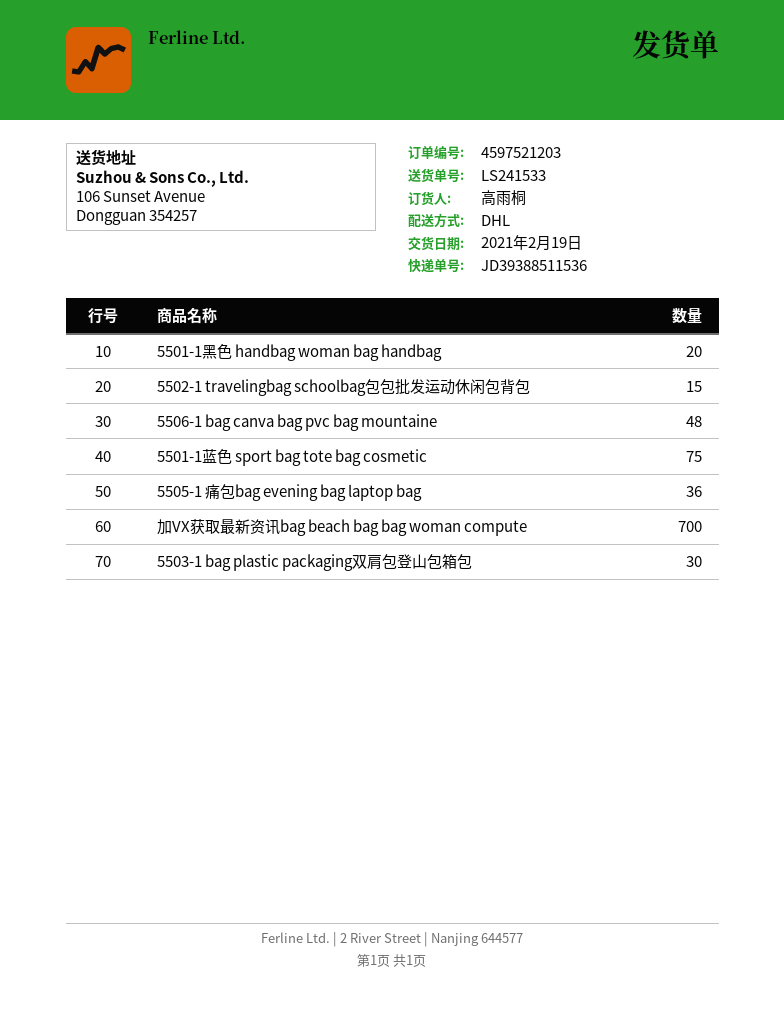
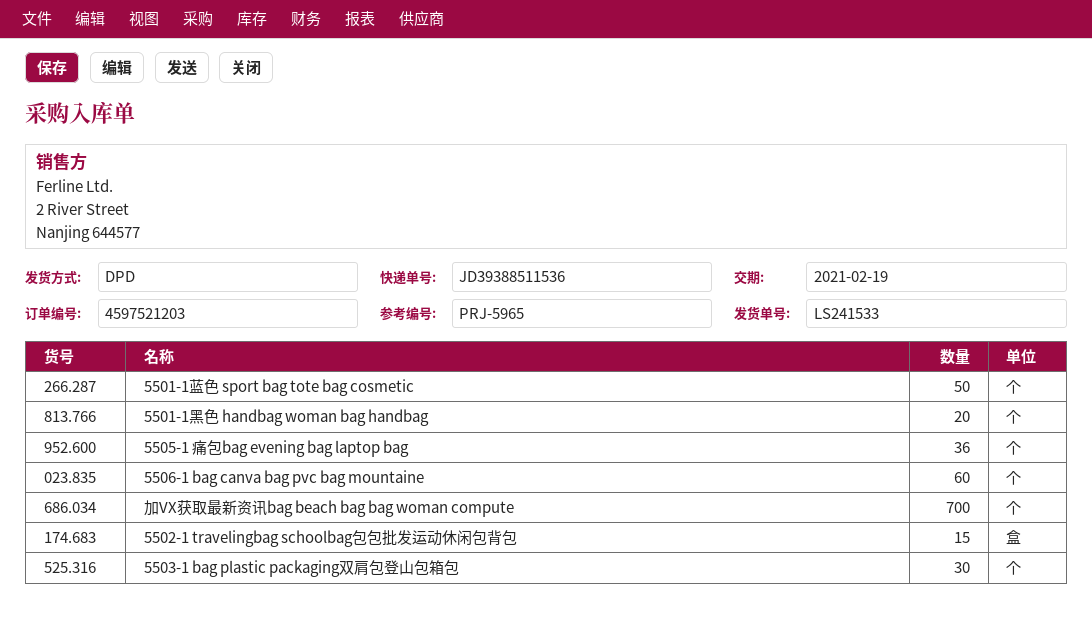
shipping method: DHL -> DPD
5506-1 bag canva bag pvc bag mountaine: 48 -> 60
5501-1蓝色 sport bag tote bag cosmetic: 75 -> 50

